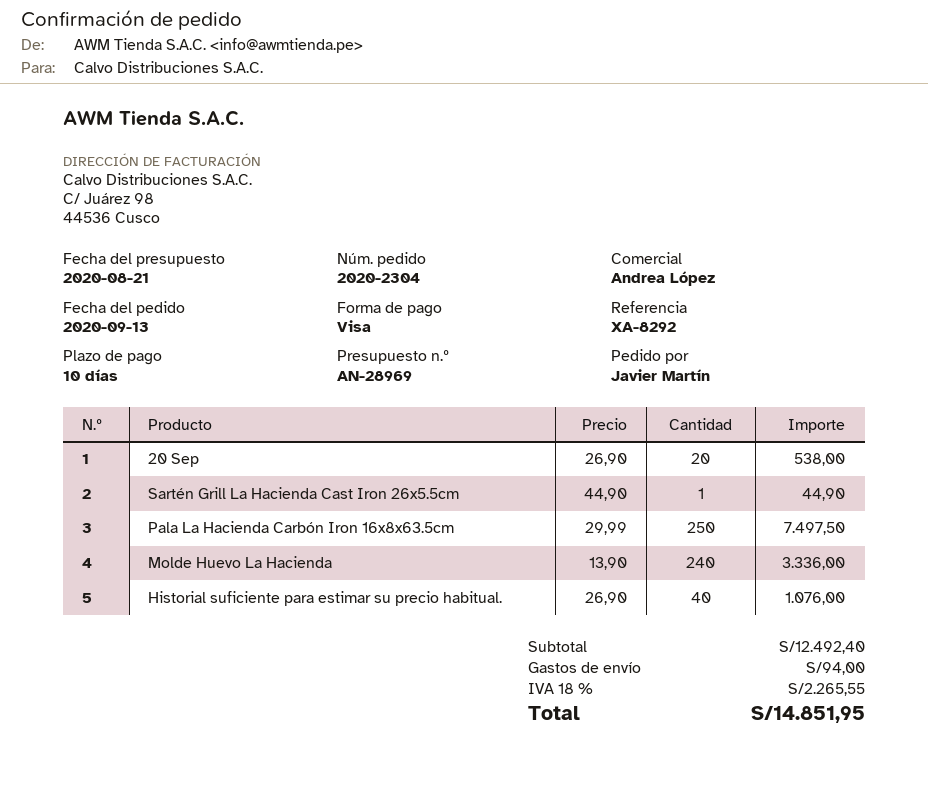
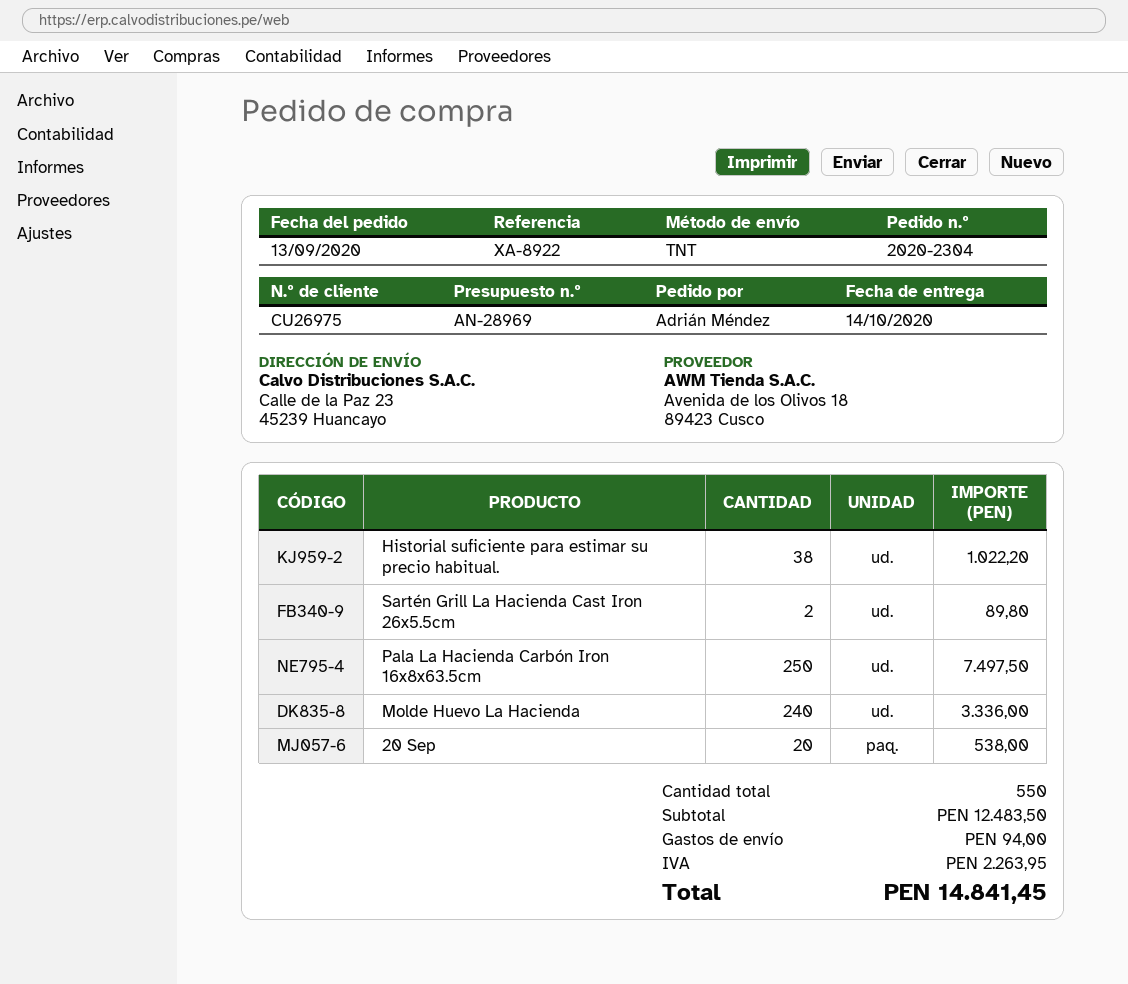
reference: XA-8292 -> XA-8922
ordered by: Javier Martín -> Adrián Méndez
Sartén Grill La Hacienda Cast Iron 26x5.5cm: 1 for 44.90 -> 2 for 89.80
Historial suficiente para estimar su precio habitual.: 40 for 1076.00 -> 38 for 1022.20
subtotal: 12492.40 -> 12483.50
tax: 2265.55 -> 2263.95
total: 14851.95 -> 14841.45

